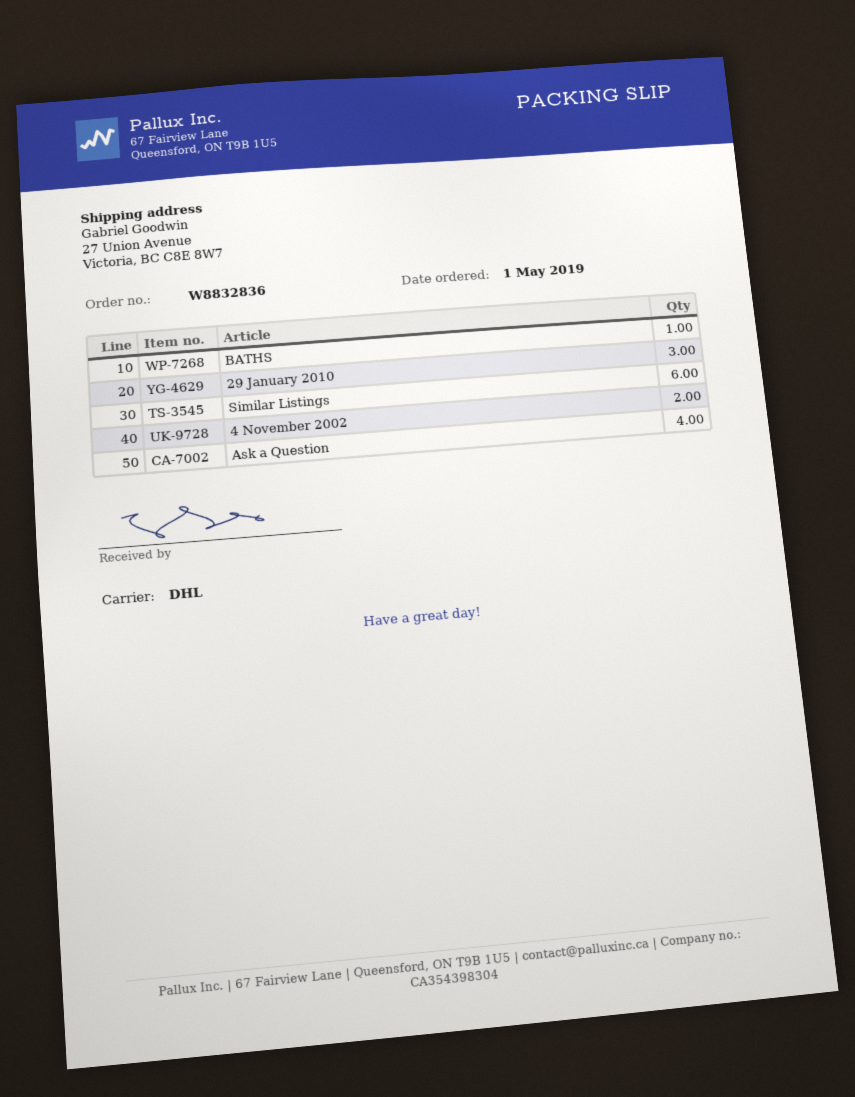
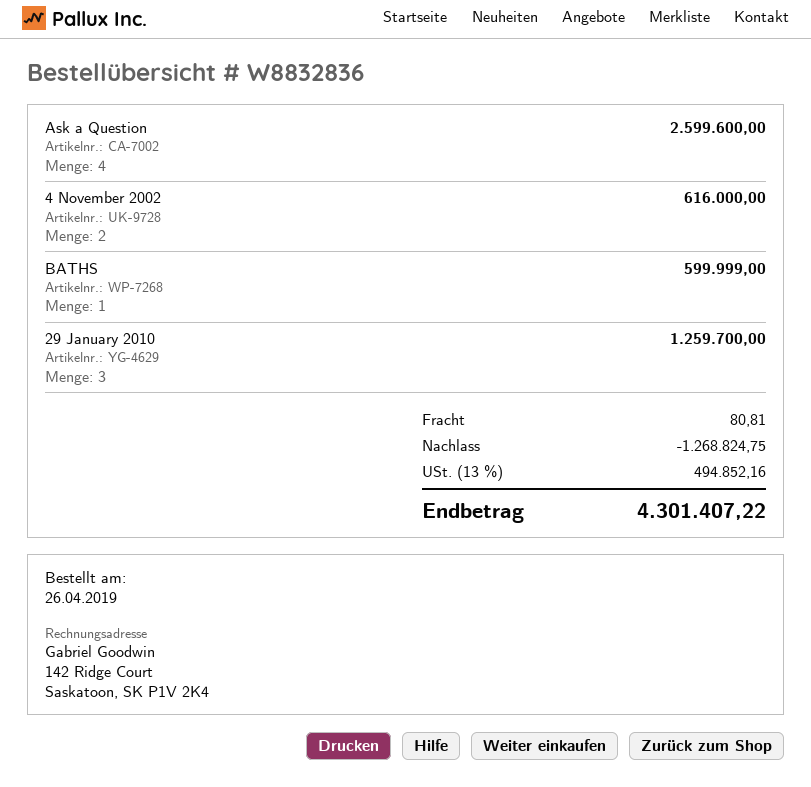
order date: 2019-05-01 -> 2019-04-26
Similar Listings: 6 -> none

